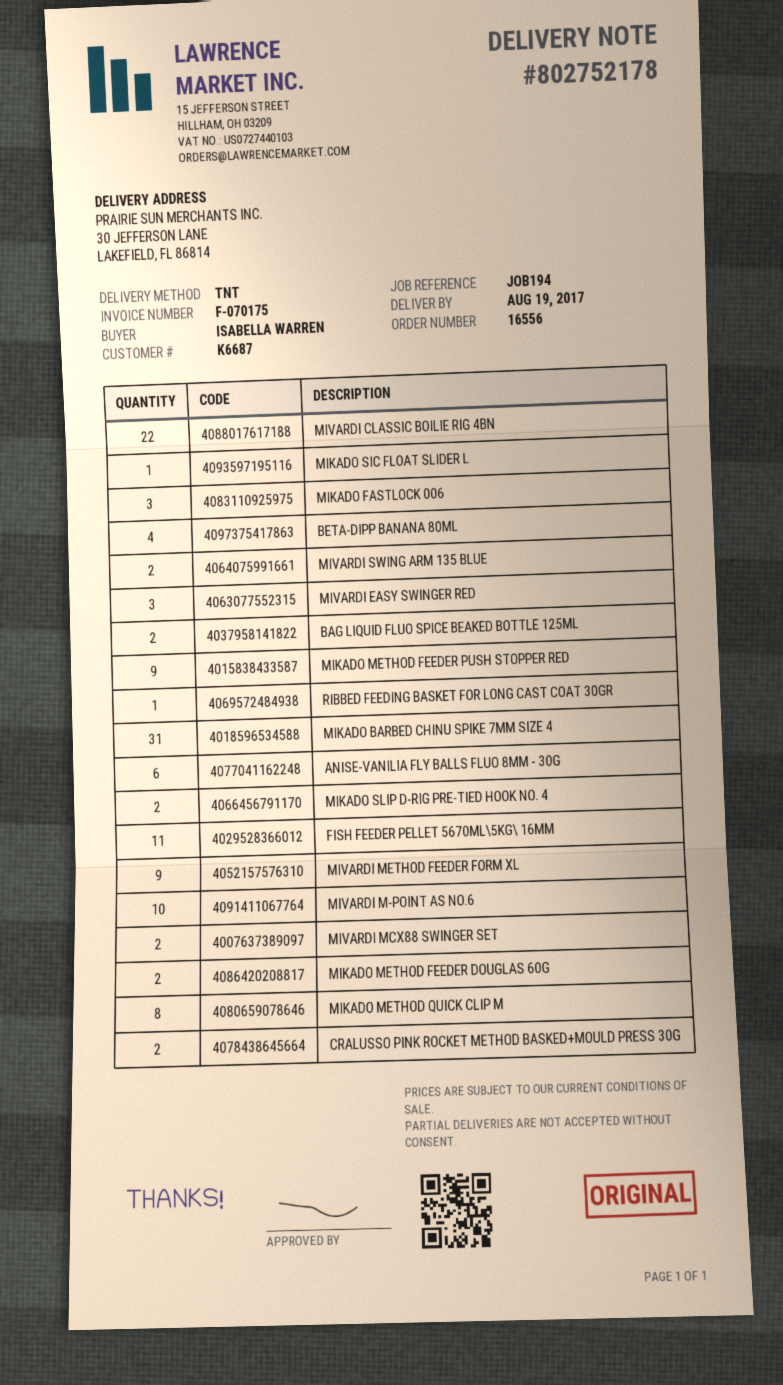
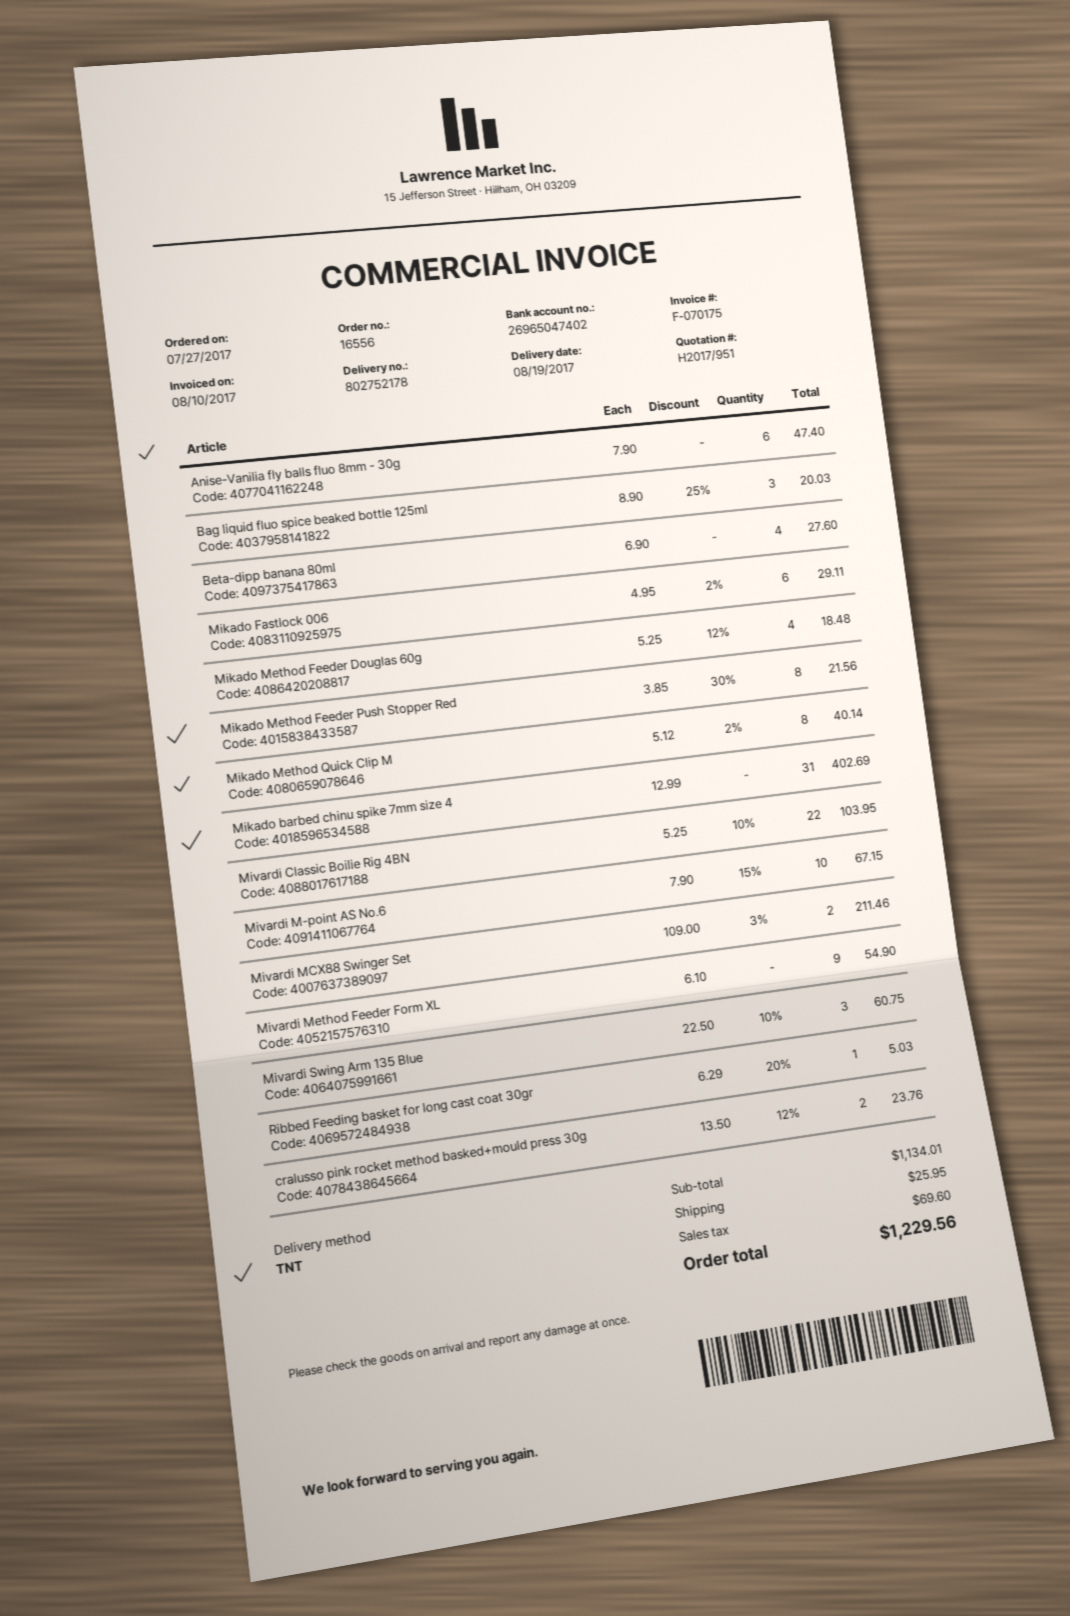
MIKADO SIC FLOAT SLIDER L: 1 -> none
MIKADO FASTLOCK 006: 3 -> 6
MIVARDI SWING ARM 135 BLUE: 2 -> 3
MIVARDI EASY SWINGER RED: 3 -> none
BAG LIQUID FLUO SPICE BEAKED BOTTLE 125ML: 2 -> 3
MIKADO METHOD FEEDER PUSH STOPPER RED: 9 -> 8
MIKADO SLIP D-RIG PRE-TIED HOOK NO. 4: 2 -> none
FISH FEEDER PELLET 5670ML\5KG\ 16MM: 11 -> none
MIKADO METHOD FEEDER DOUGLAS 60G: 2 -> 4

